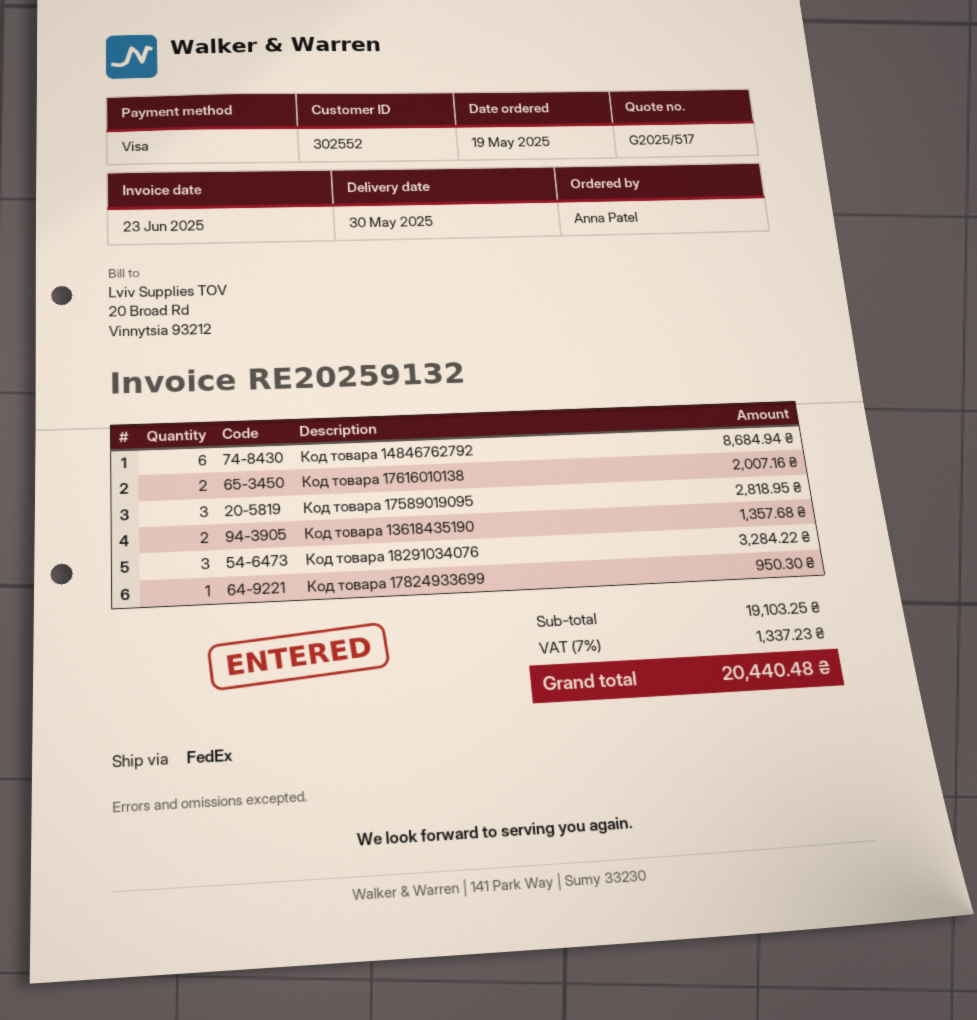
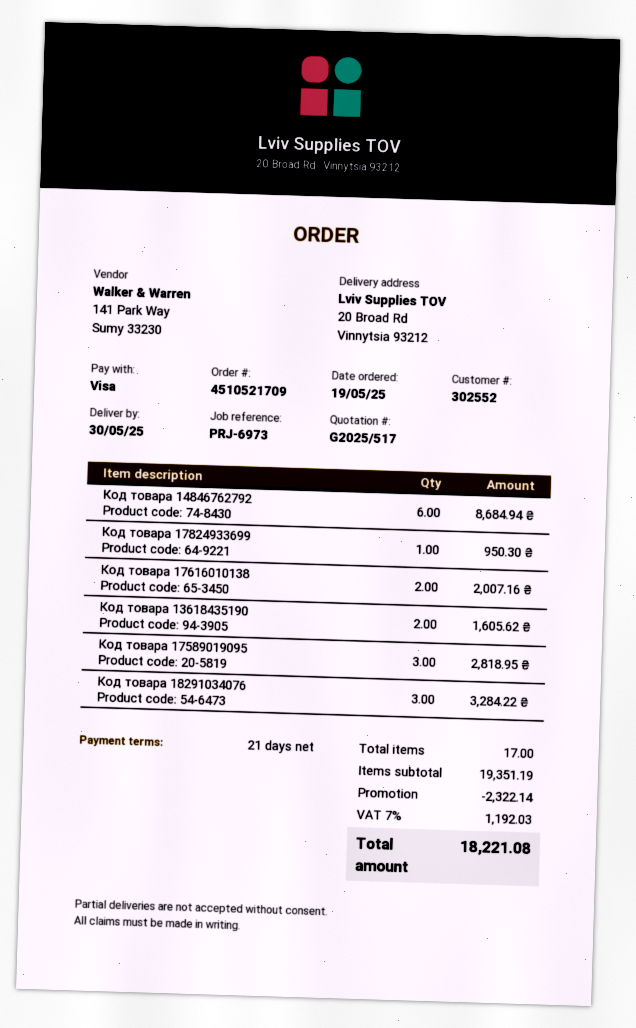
Код товара 13618435190: 2 for 1357.68 -> 2 for 1605.62
subtotal: 19103.25 -> 19351.19
discount: none -> 2322.14
tax: 7% = 1337.23 -> 7% = 1192.03
total: 20440.48 -> 18221.08

